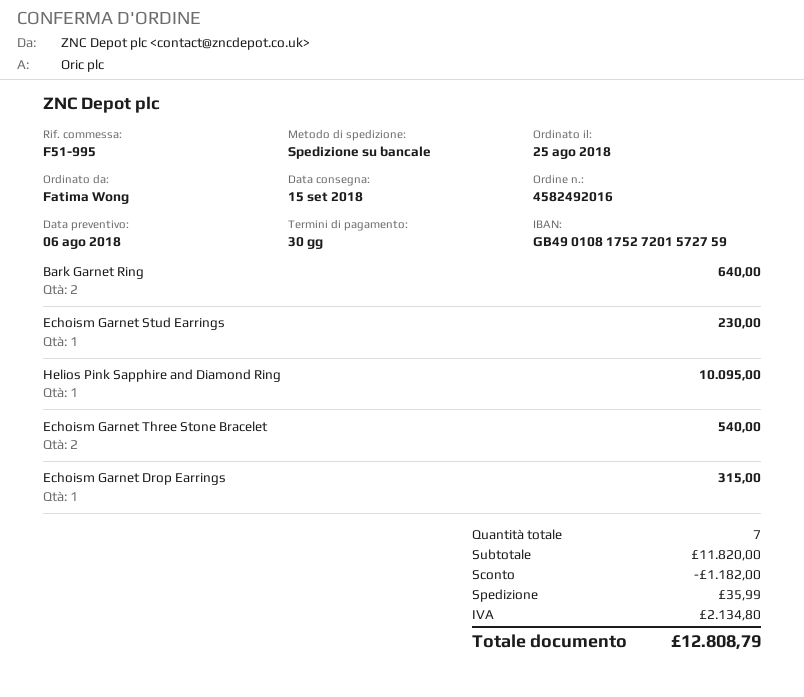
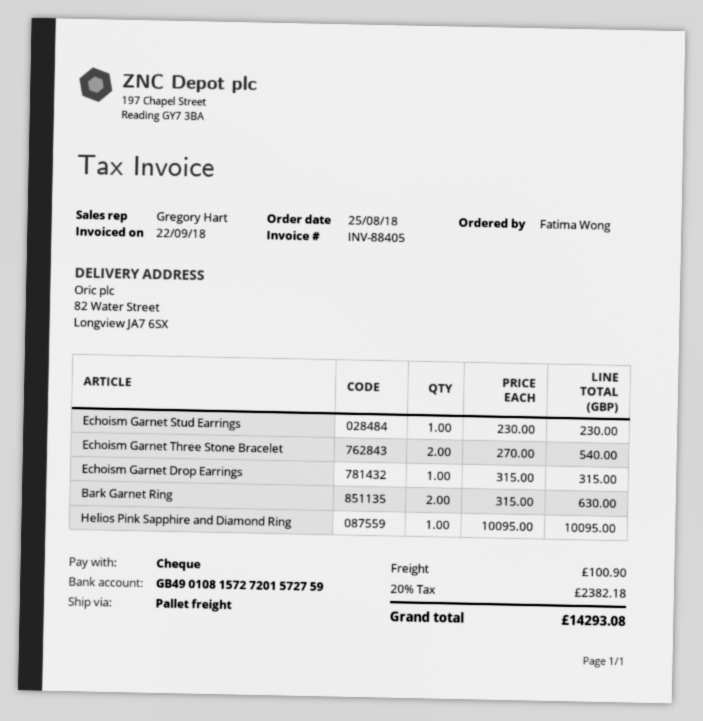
bank account: GB49010817527201572759 -> GB49010815727201572759
Bark Garnet Ring: 2 for 640.00 -> 2 for 630.00
discount: 1182.00 -> none
shipping: 35.99 -> 100.90
tax: 2134.80 -> 2382.18
total: 12808.79 -> 14293.08

